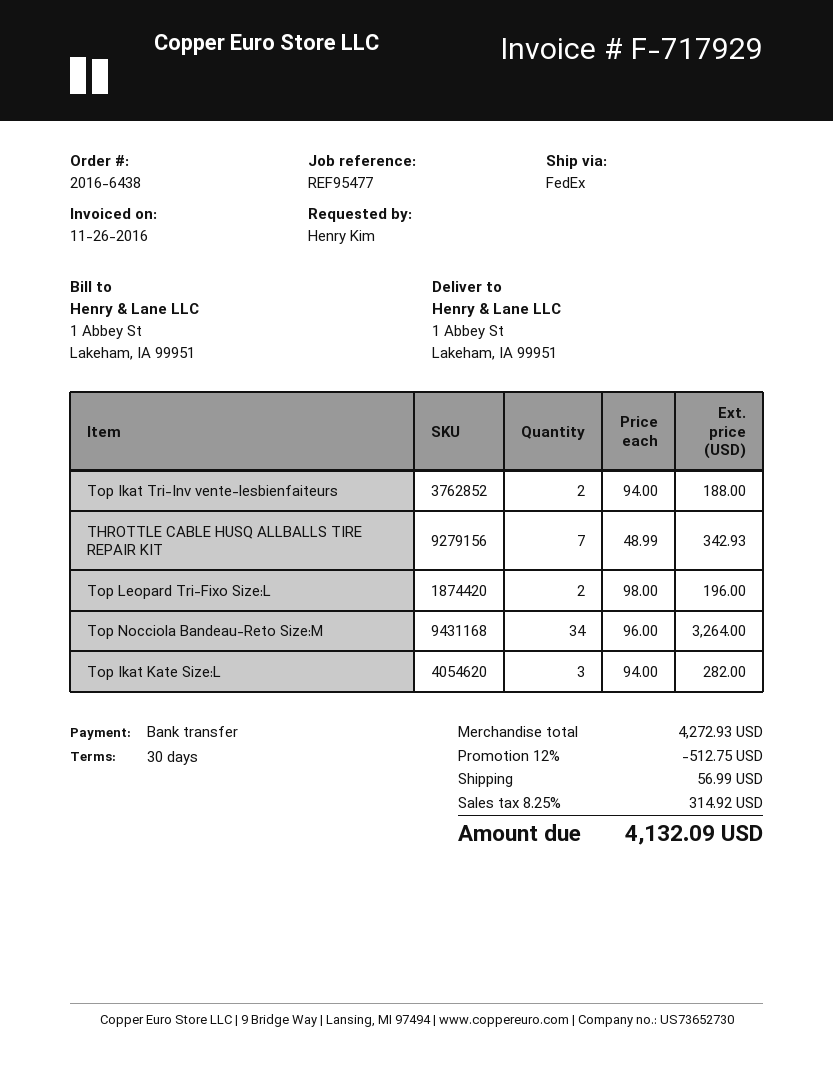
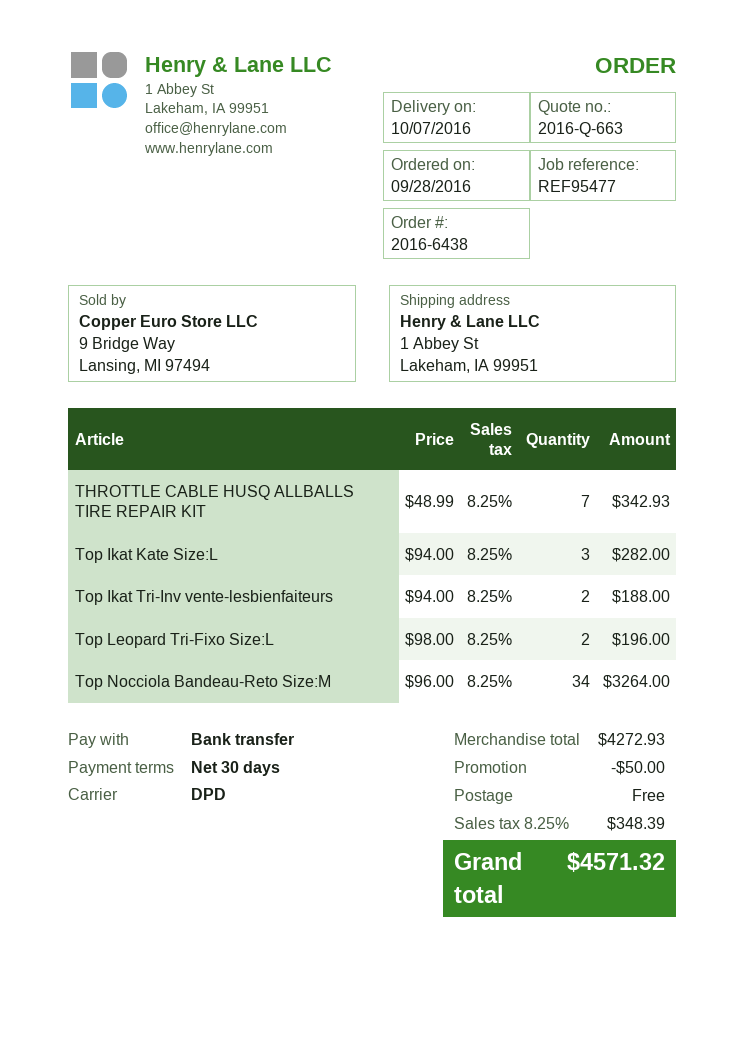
shipping method: FedEx -> DPD
discount: 512.75 -> 50.00
shipping: 56.99 -> 0.00
tax: 8.25% = 314.92 -> 8.25% = 348.39
total: 4132.09 -> 4571.32

